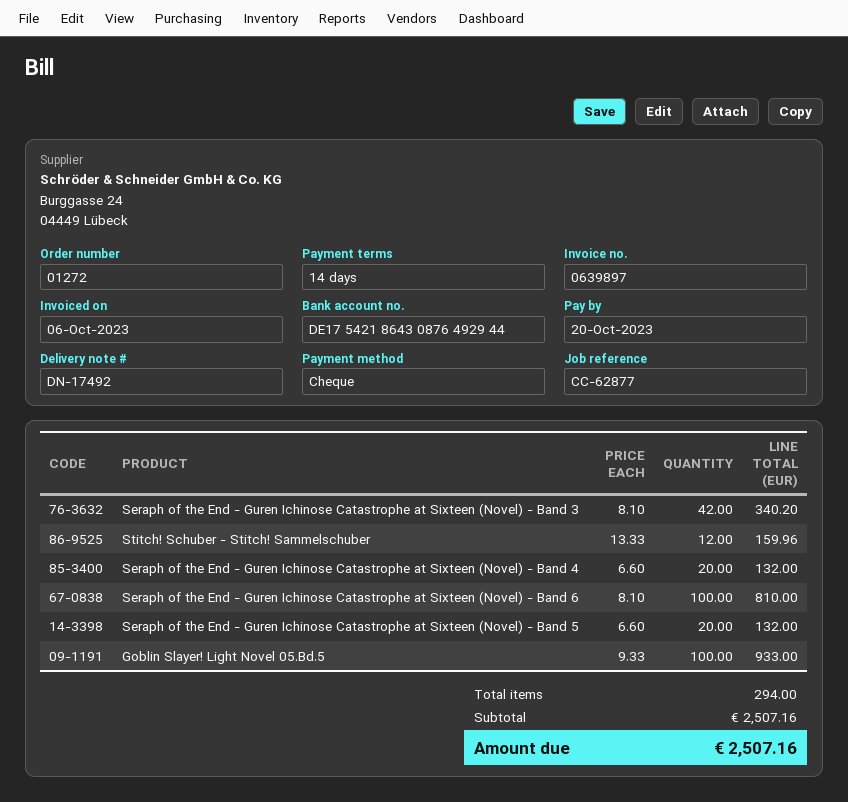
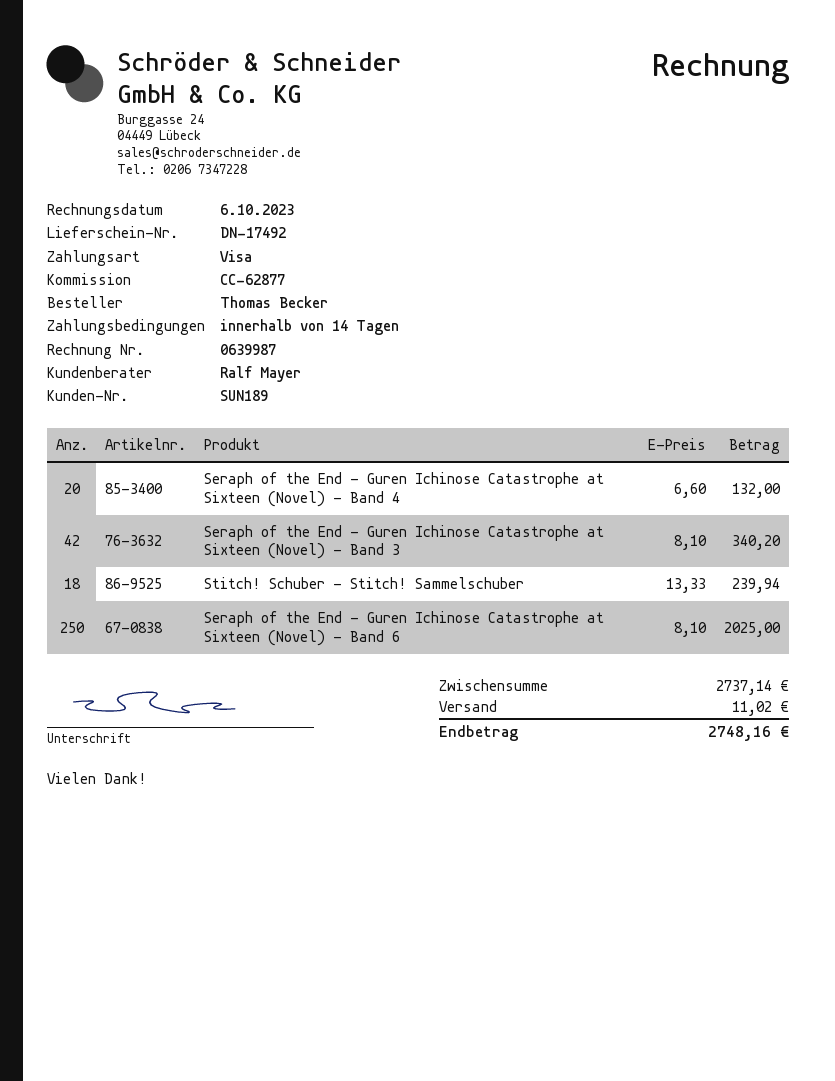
invoice number: 0639897 -> 0639987
payment method: cheque -> Visa
Stitch! Schuber - Stitch! Sammelschuber: 12 x 13.33 = 159.96 -> 18 x 13.33 = 239.94
Seraph of the End - Guren Ichinose Catastrophe at Sixteen (Novel) - Band 6: 100 x 8.10 = 810.00 -> 250 x 8.10 = 2025.00
Seraph of the End - Guren Ichinose Catastrophe at Sixteen (Novel) - Band 5: 20 x 6.60 = 132.00 -> none
Goblin Slayer! Light Novel 05.Bd.5: 100 x 9.33 = 933.00 -> none
subtotal: 2507.16 -> 2737.14
shipping: none -> 11.02
total: 2507.16 -> 2748.16

